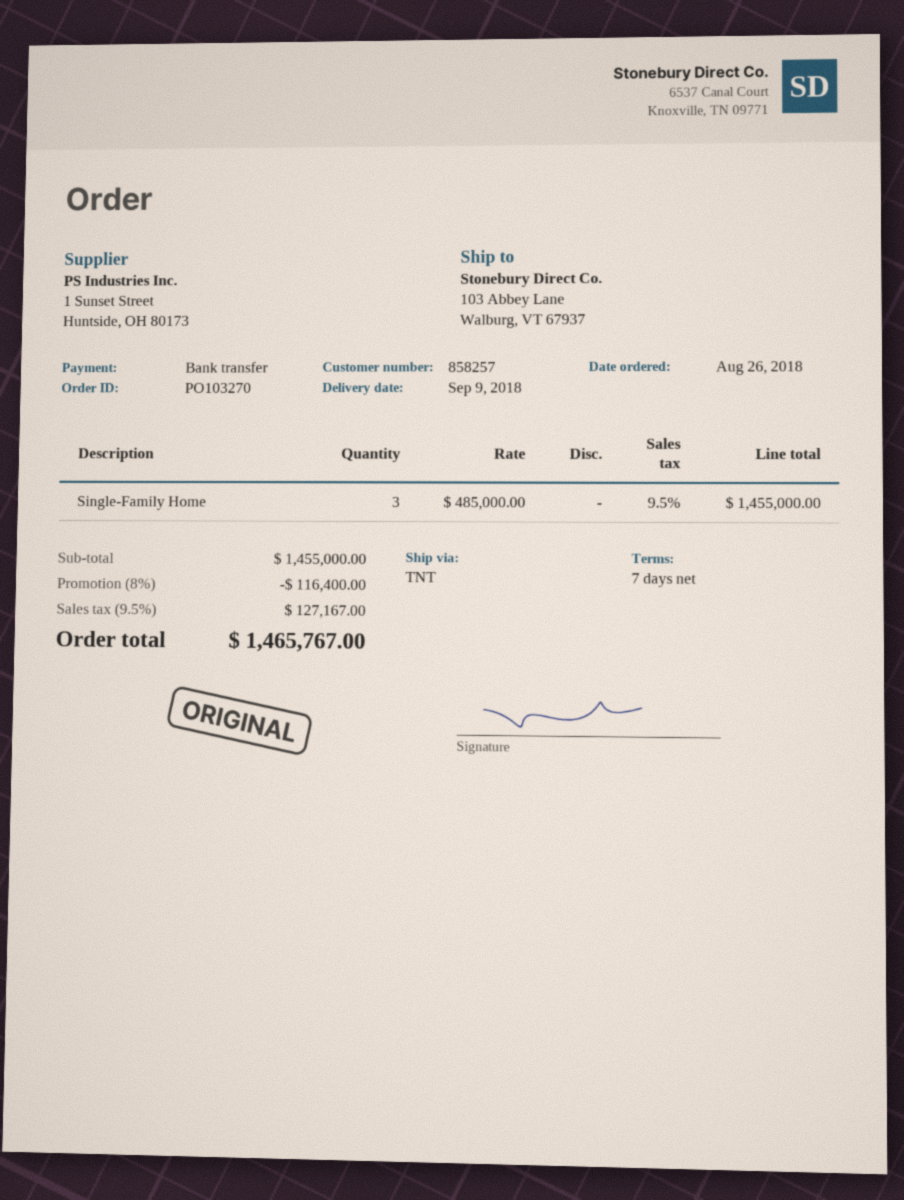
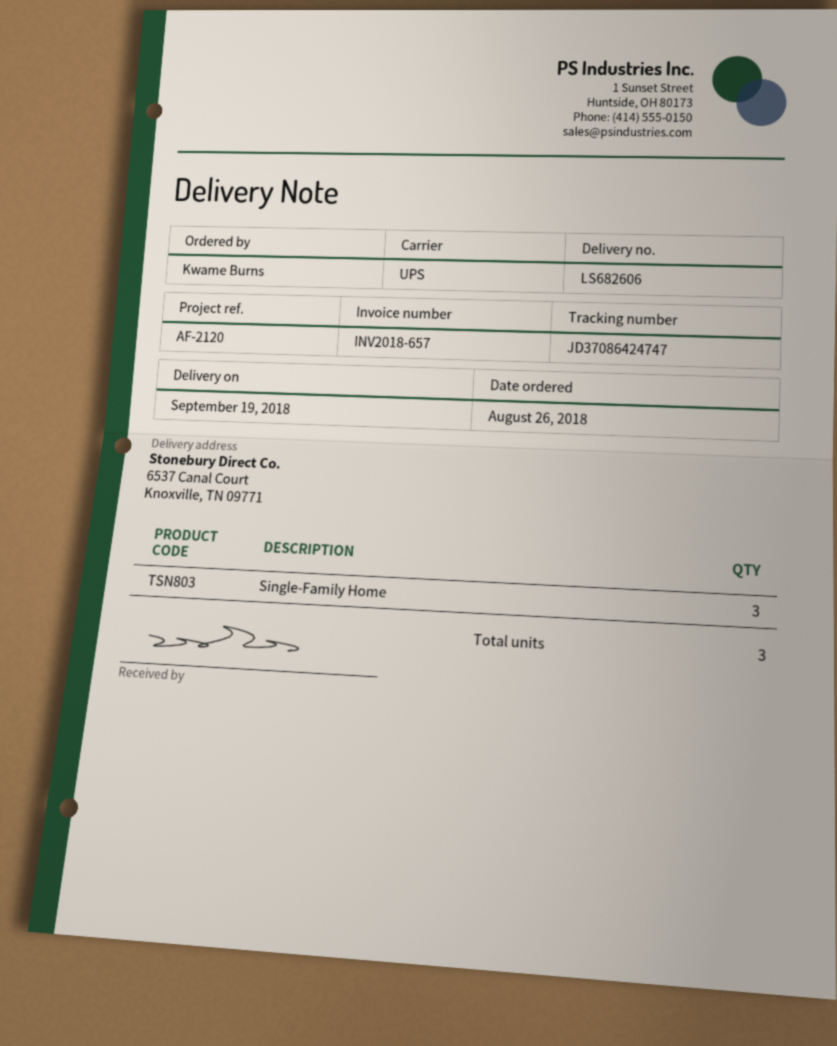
delivery date: 2018-09-09 -> 2018-09-19
shipping method: TNT -> UPS
ship to: 103 Abbey Lane, Walburg, VT 67937 -> 6537 Canal Court, Knoxville, TN 09771

